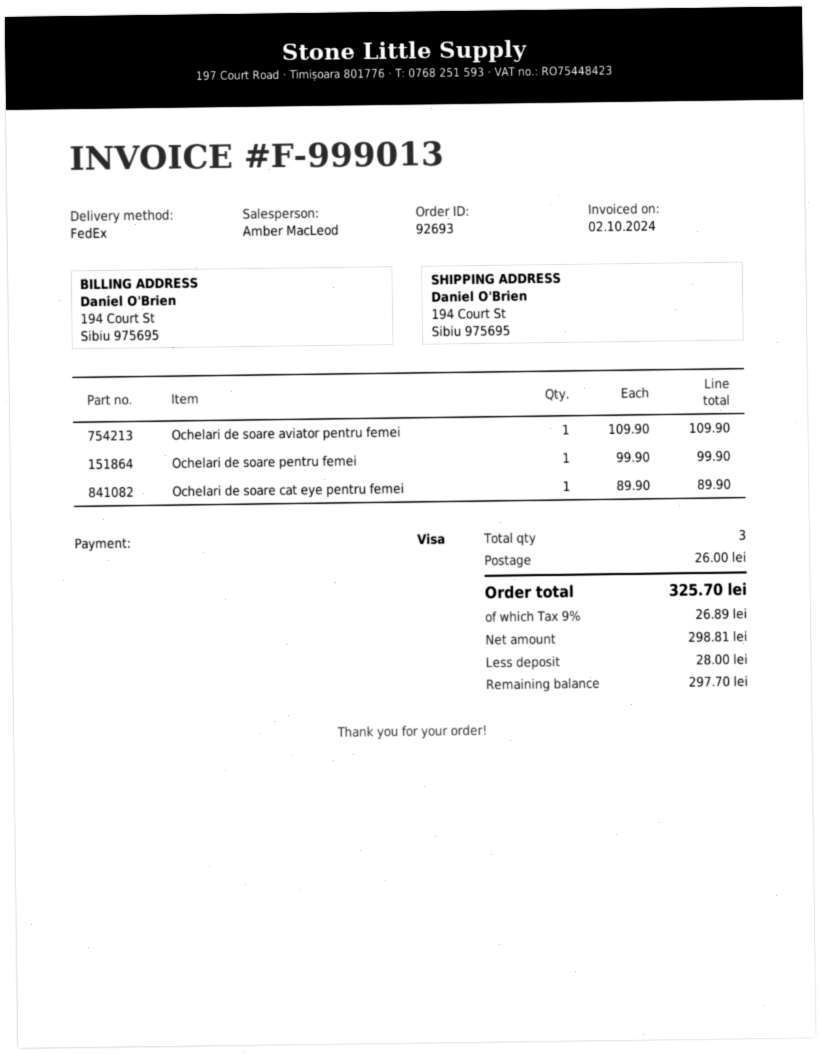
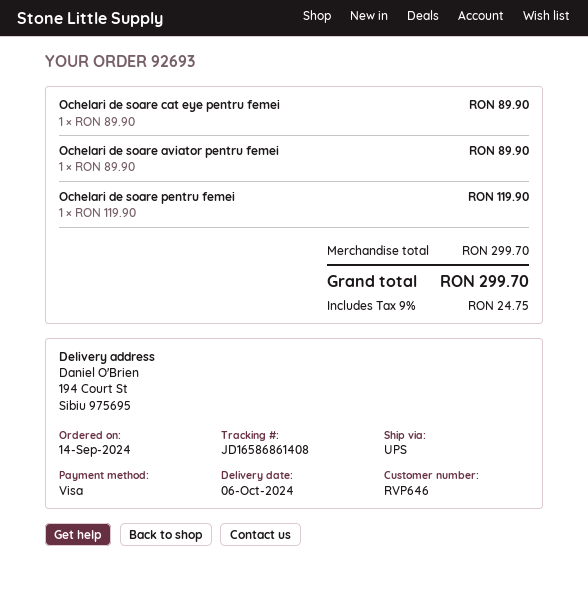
shipping method: FedEx -> UPS
Ochelari de soare aviator pentru femei: 1 x 109.90 = 109.90 -> 1 x 89.90 = 89.90
Ochelari de soare pentru femei: 1 x 99.90 = 99.90 -> 1 x 119.90 = 119.90
shipping: 26.00 -> none
tax: 9% = 26.89 -> 9% = 24.75
total: 325.70 -> 299.70

